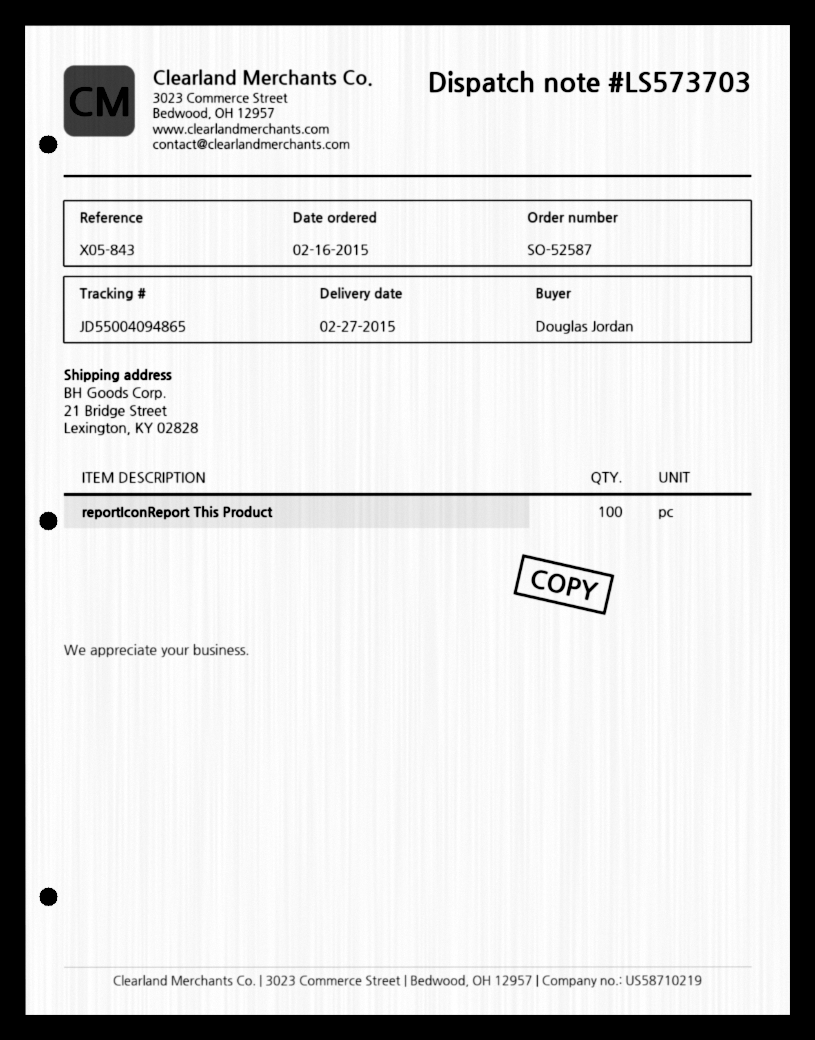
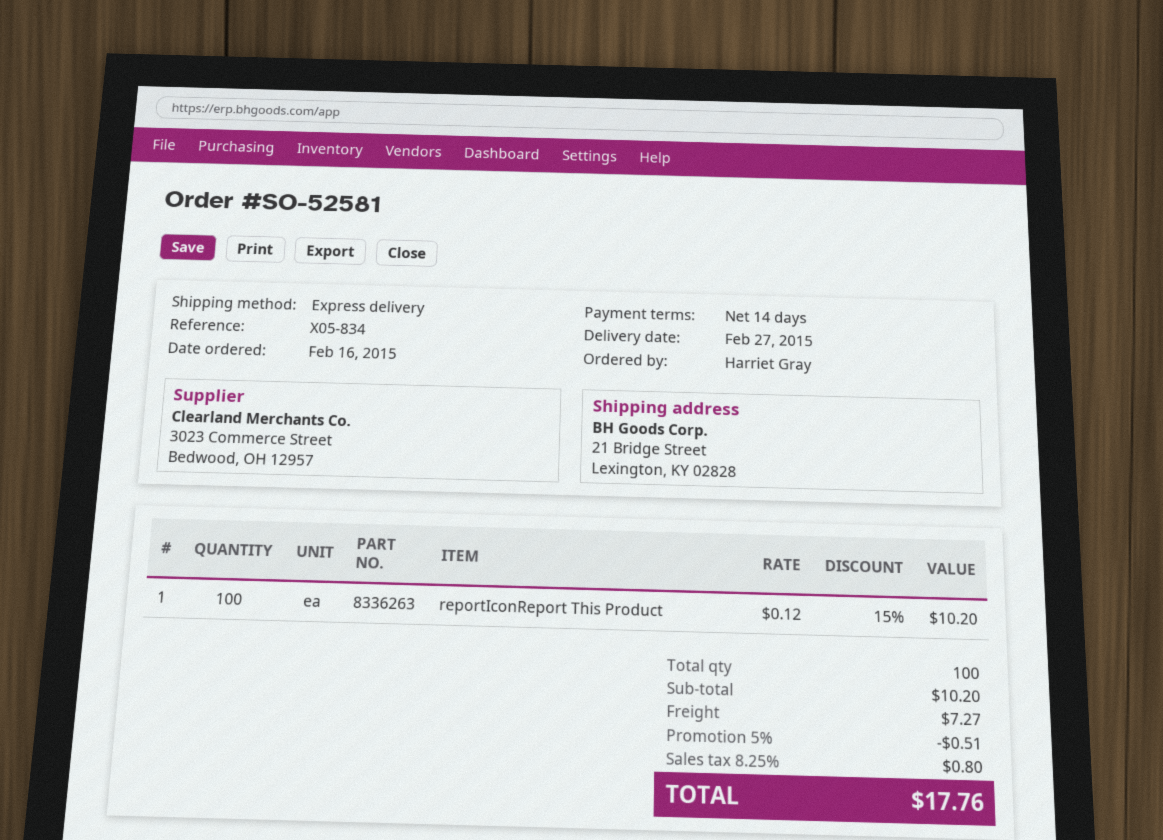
order number: SO-52587 -> SO-52581
reference: X05-843 -> X05-834
ordered by: Douglas Jordan -> Harriet Gray

